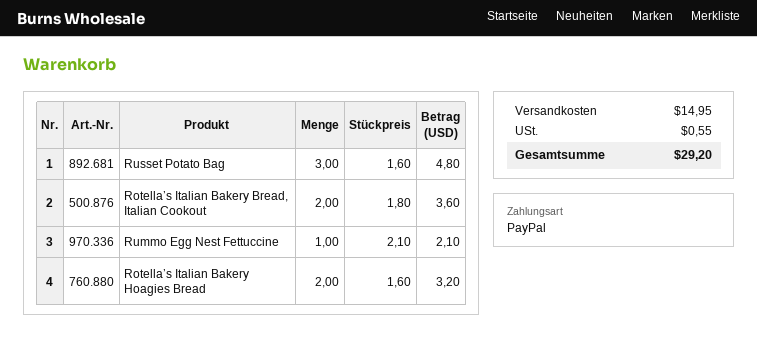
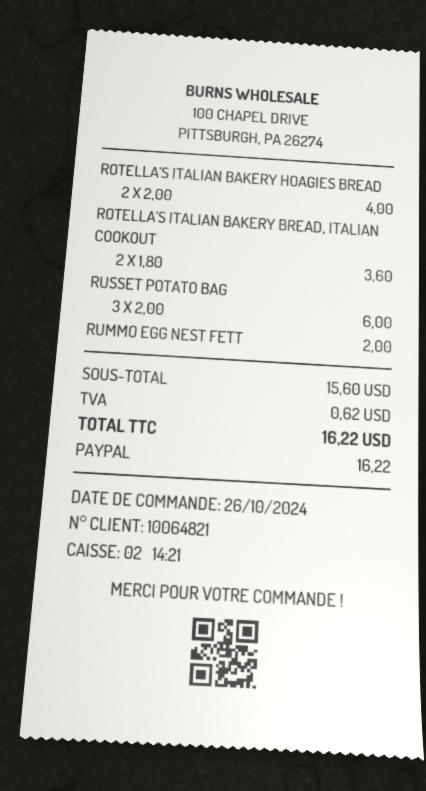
Russet Potato Bag: 3 x 1.60 = 4.80 -> 3 x 2.00 = 6.00
Rummo Egg Nest Fettuccine: 1 x 2.10 = 2.10 -> 1 x 2.00 = 2.00
Rotella’s Italian Bakery Hoagies Bread: 2 x 1.60 = 3.20 -> 2 x 2.00 = 4.00
shipping: 14.95 -> none
tax: 0.55 -> 0.62
total: 29.20 -> 16.22

